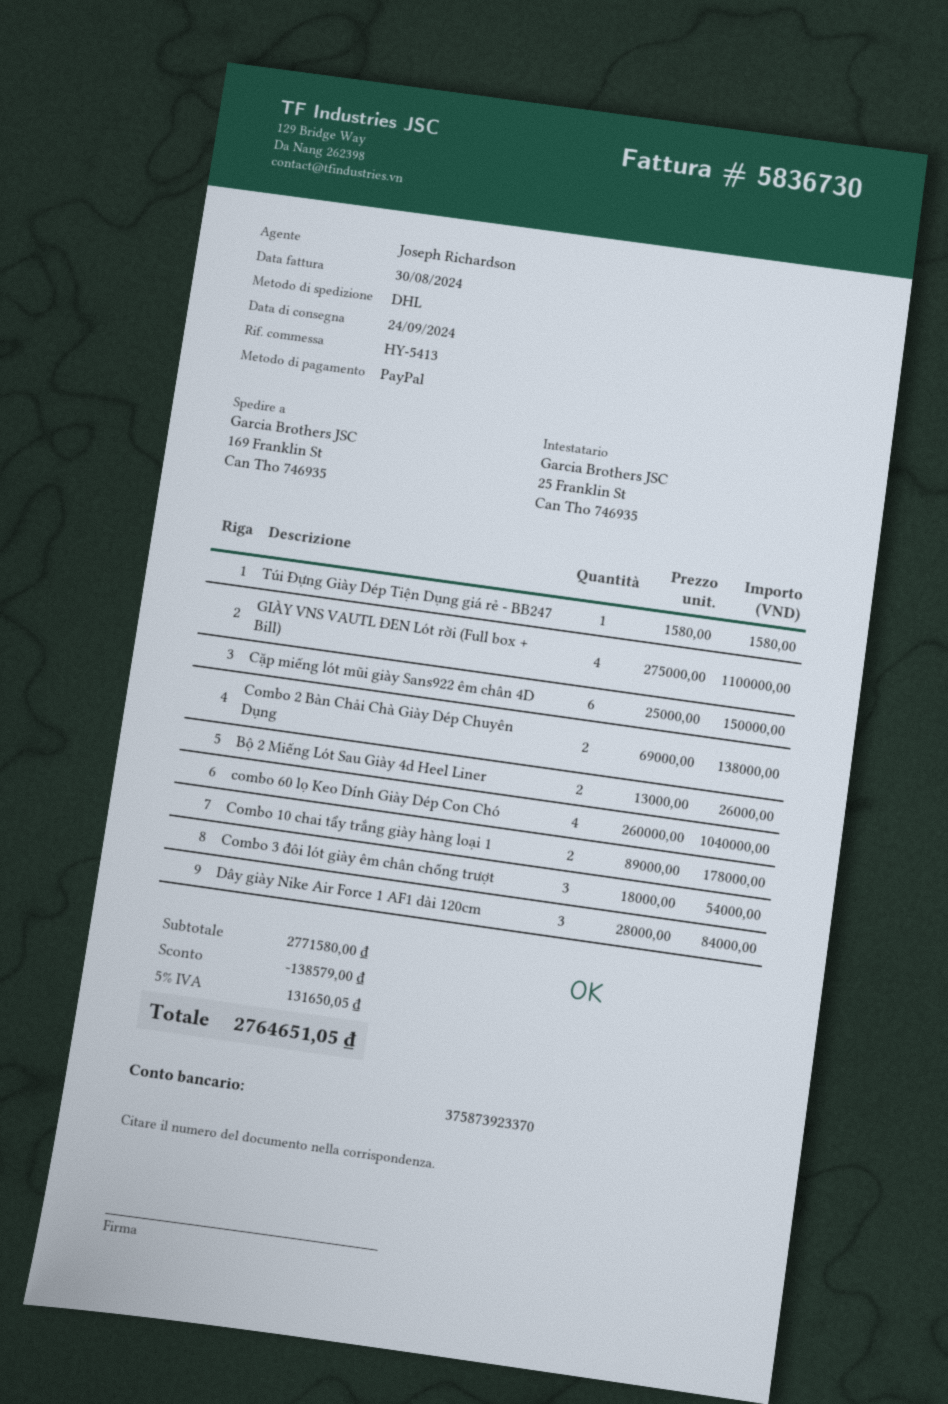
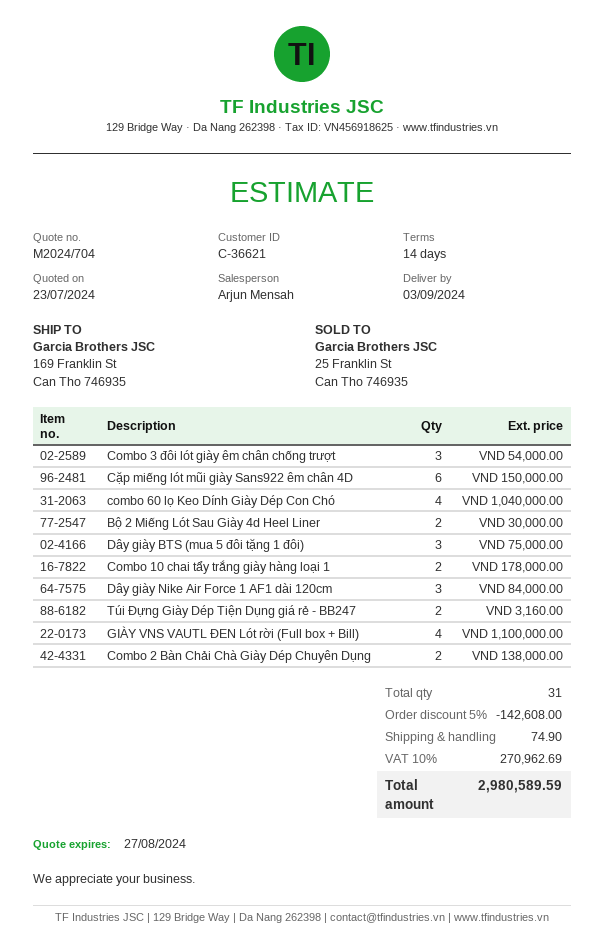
delivery date: 2024-09-24 -> 2024-09-03
sales rep: Joseph Richardson -> Arjun Mensah
Túi Đựng Giày Dép Tiện Dụng giá rẻ - BB247: 1 for 1580.00 -> 2 for 3160.00
Bộ 2 Miếng Lót Sau Giày 4d Heel Liner: 2 for 26000.00 -> 2 for 30000.00
Dây giày BTS (mua 5 đôi tặng 1 đôi): none -> 3 for 75000.00
discount: 138579.00 -> 142608.00
shipping: none -> 74.90
tax: 5% = 131650.05 -> 10% = 270962.69
total: 2764651.05 -> 2980589.59

